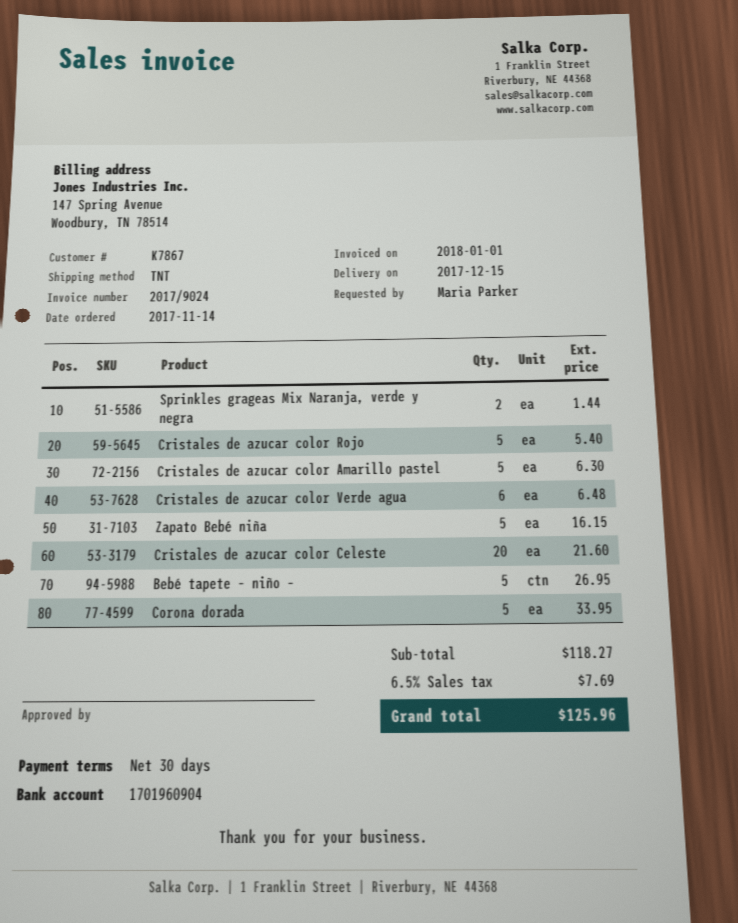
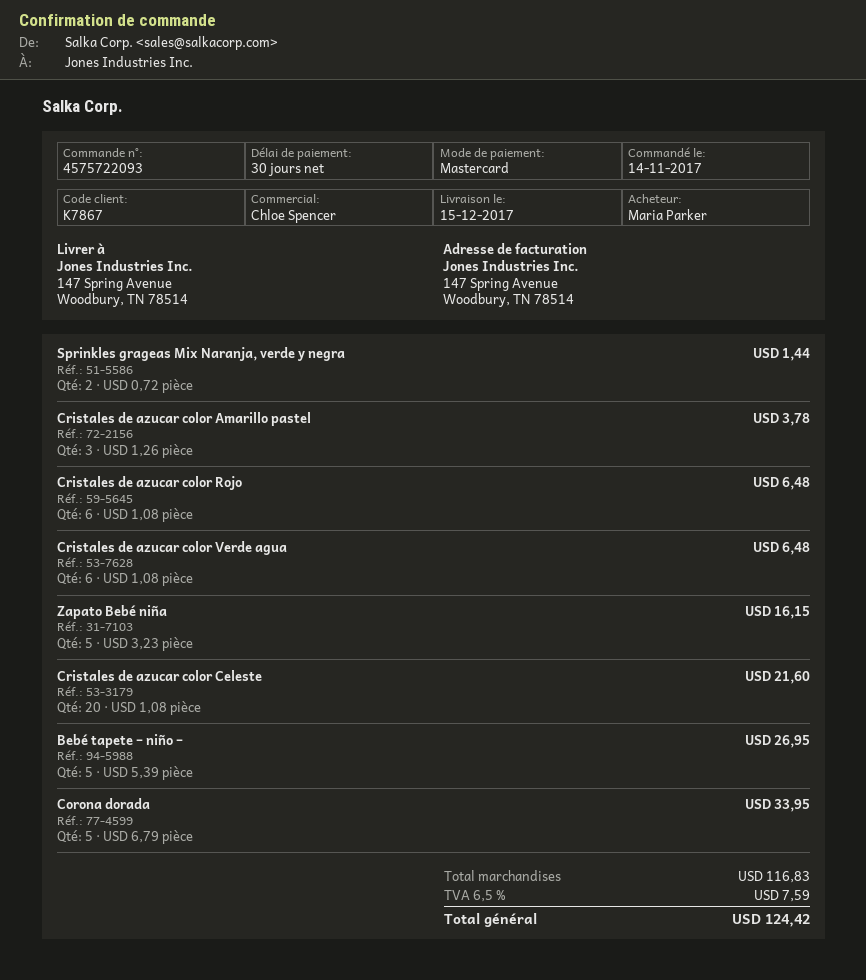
Cristales de azucar color Rojo: 5 for 5.40 -> 6 for 6.48
Cristales de azucar color Amarillo pastel: 5 for 6.30 -> 3 for 3.78
subtotal: 118.27 -> 116.83
tax: 6.5% = 7.69 -> 6.5% = 7.59
total: 125.96 -> 124.42

